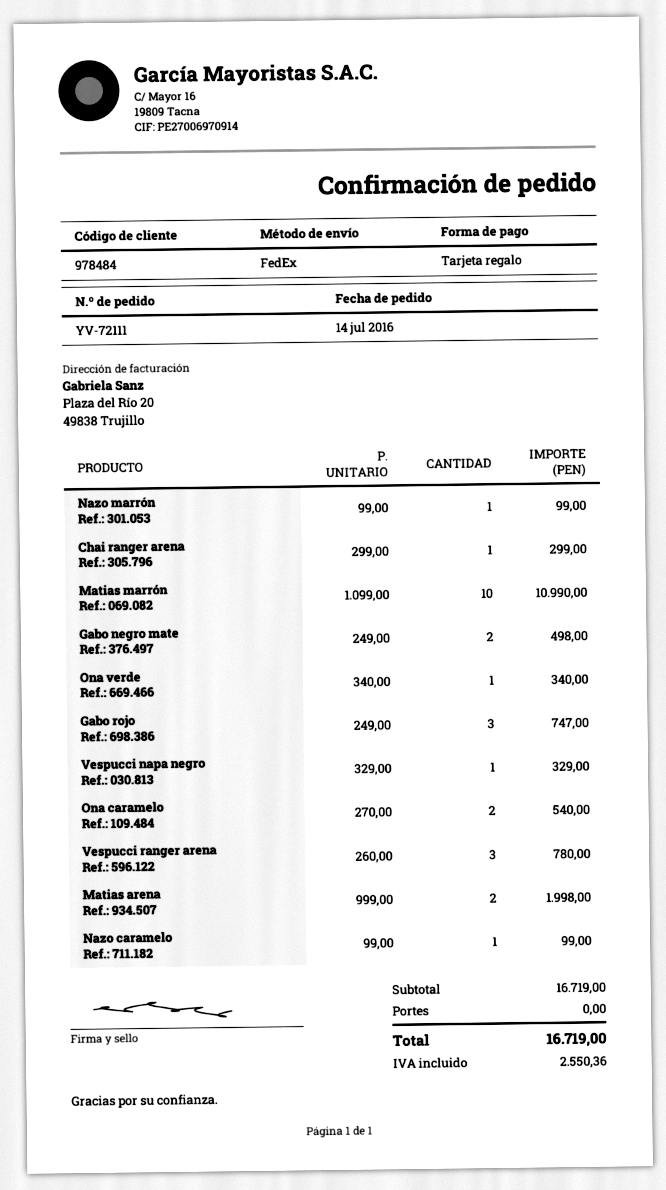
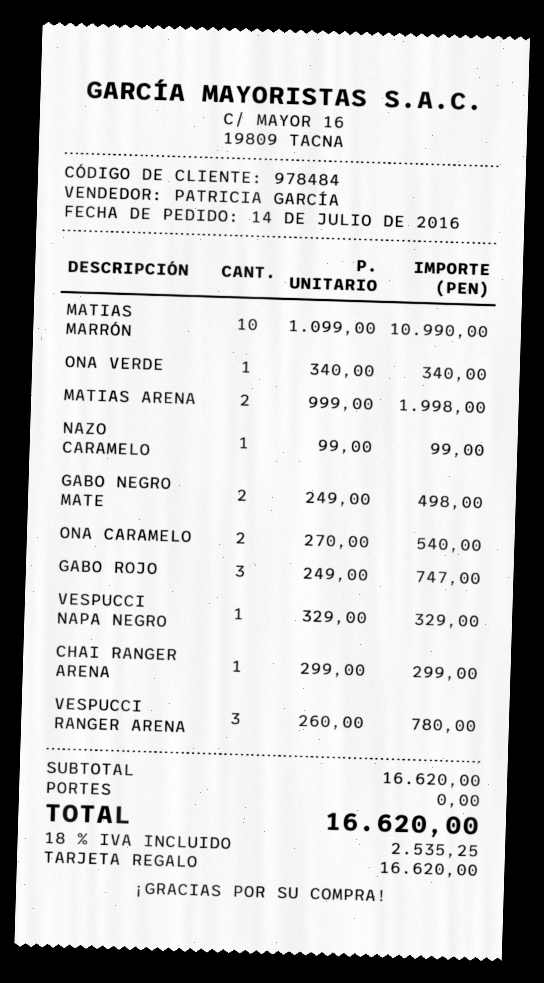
Nazo marrón: 1 x 99.00 = 99.00 -> none
subtotal: 16719.00 -> 16620.00
tax: 2550.36 -> 2535.25
total: 16719.00 -> 16620.00

